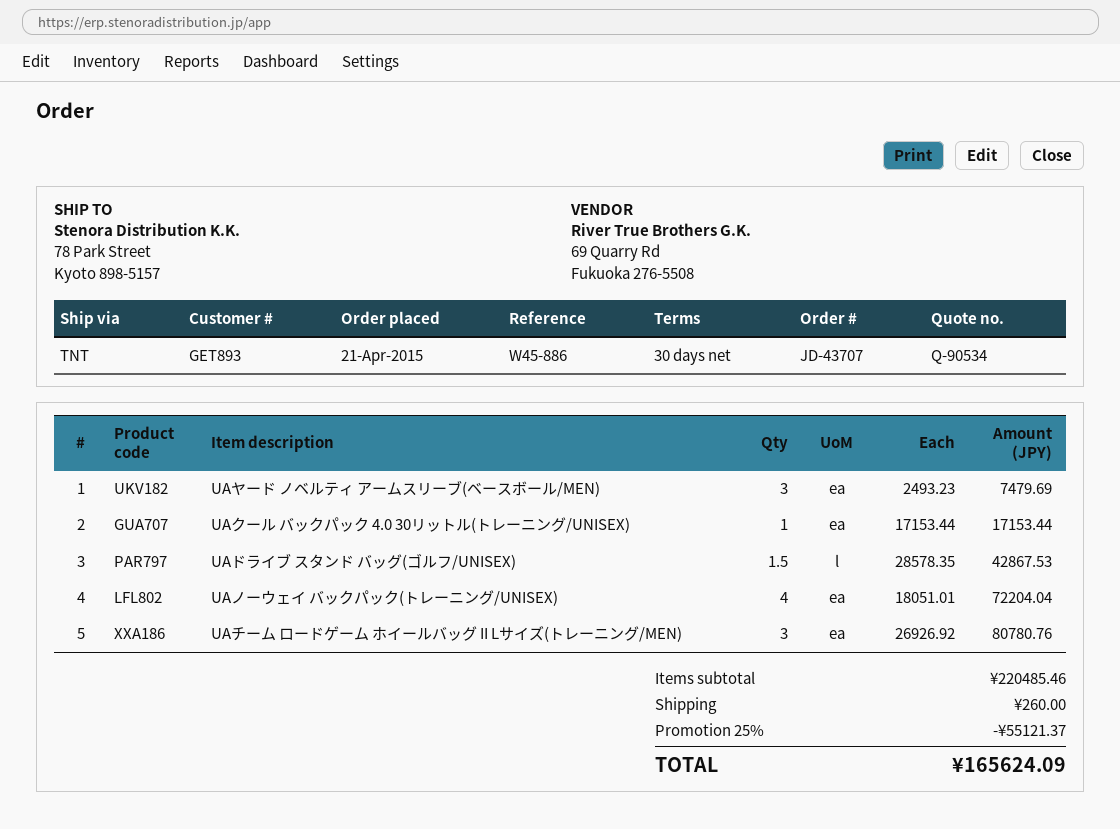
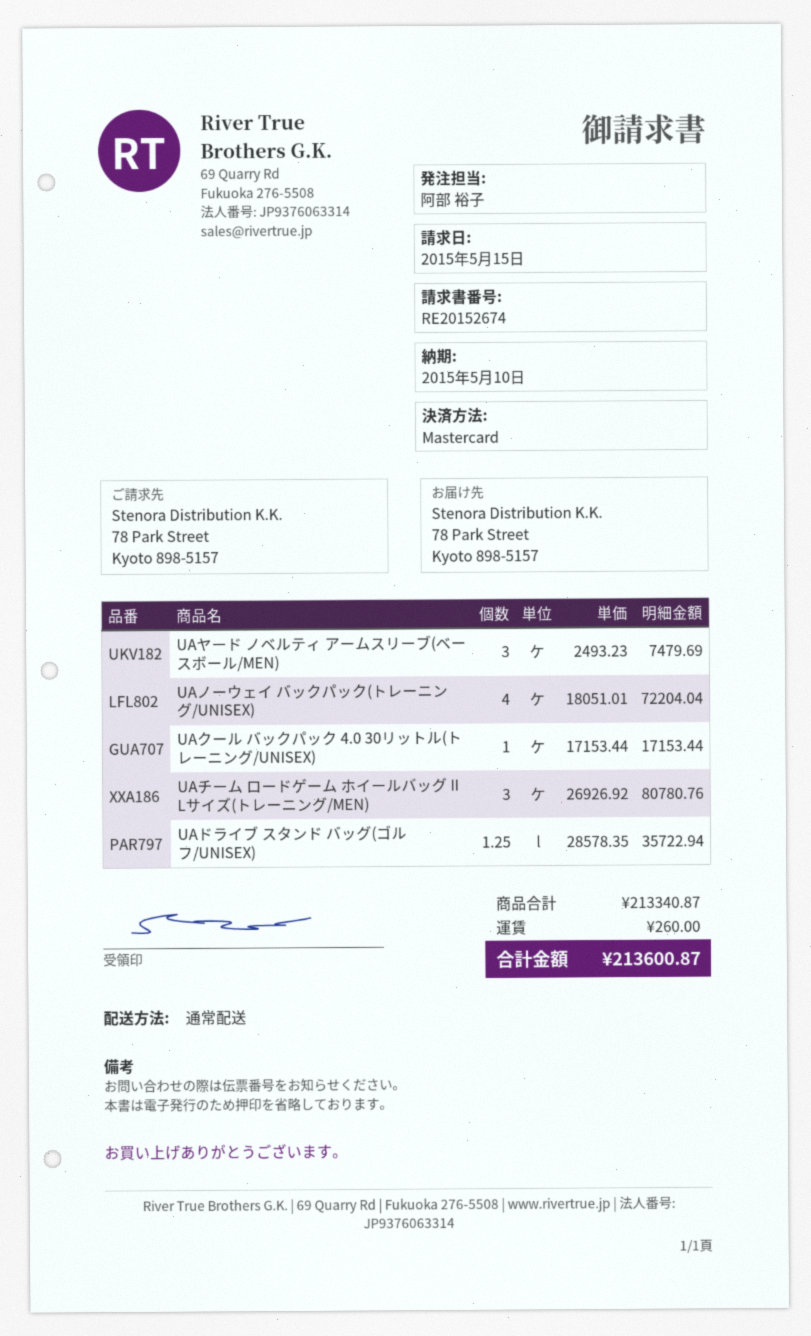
shipping method: TNT -> standard
UAドライブ スタンド バッグ(ゴルフ/UNISEX): 1.5 x 28578.35 = 42867.53 -> 1.25 x 28578.35 = 35722.94
subtotal: 220485.46 -> 213340.87
discount: 25% = 55121.37 -> none
total: 165624.09 -> 213600.87

